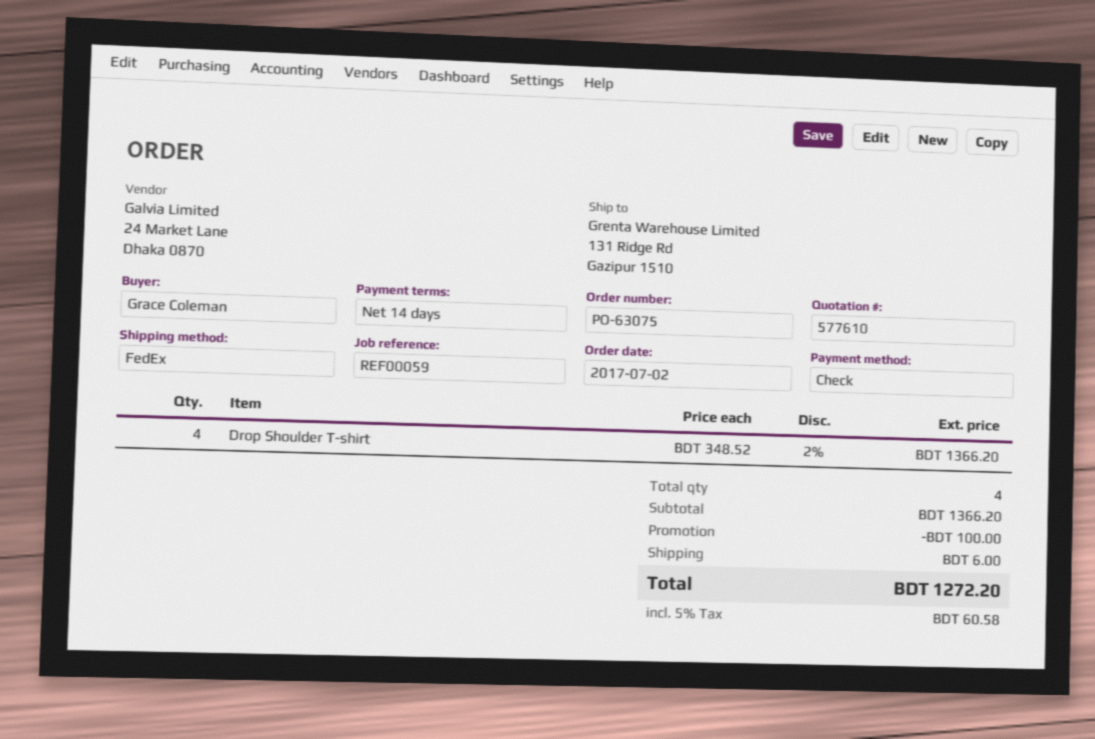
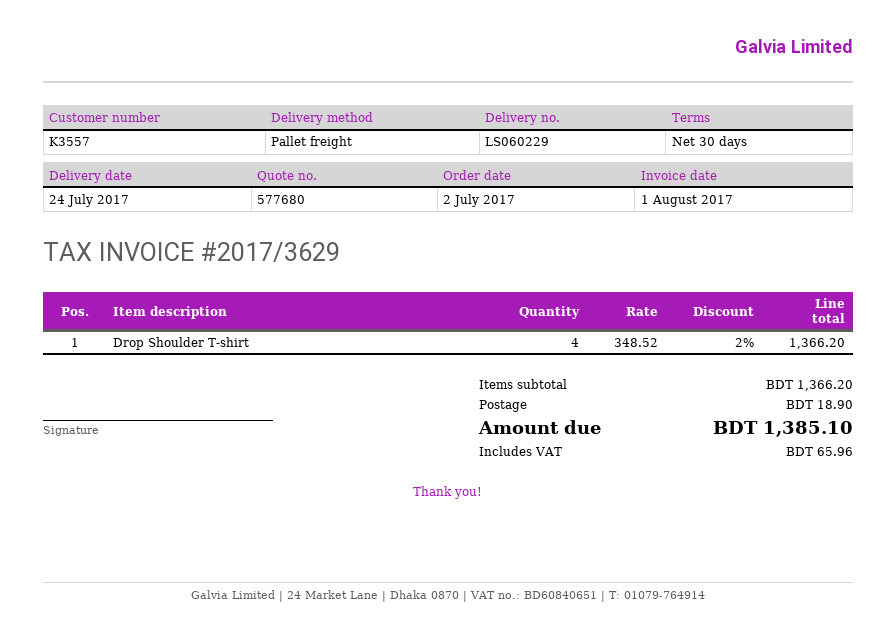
quote number: 577610 -> 577680
payment terms: 14 days -> 30 days
shipping method: FedEx -> pallet freight
discount: 100.00 -> none
shipping: 6.00 -> 18.90
tax: 60.58 -> 65.96
total: 1272.20 -> 1385.10

